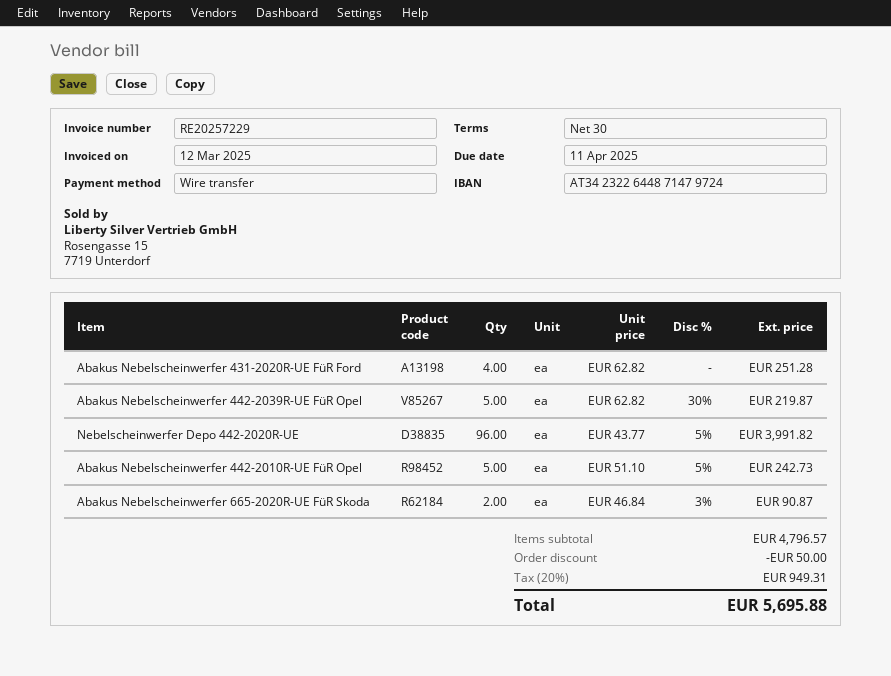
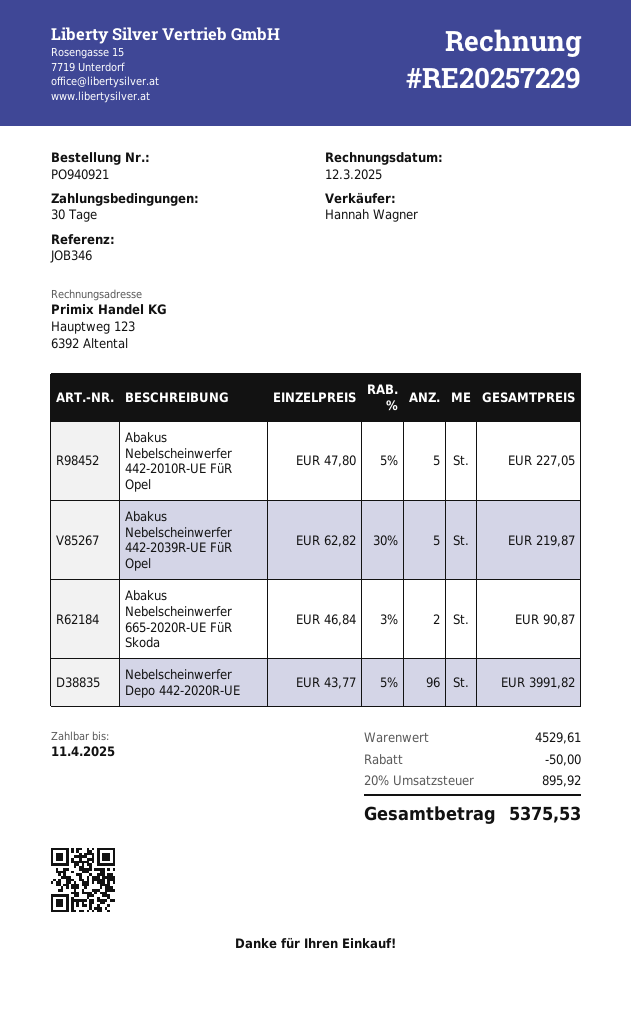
Abakus Nebelscheinwerfer 431-2020R-UE FüR Ford: 4 x 62.82 = 251.28 -> none
Abakus Nebelscheinwerfer 442-2010R-UE FüR Opel: 5 x 51.10 - 5% = 242.73 -> 5 x 47.80 - 5% = 227.05
subtotal: 4796.57 -> 4529.61
tax: 20% = 949.31 -> 20% = 895.92
total: 5695.88 -> 5375.53

